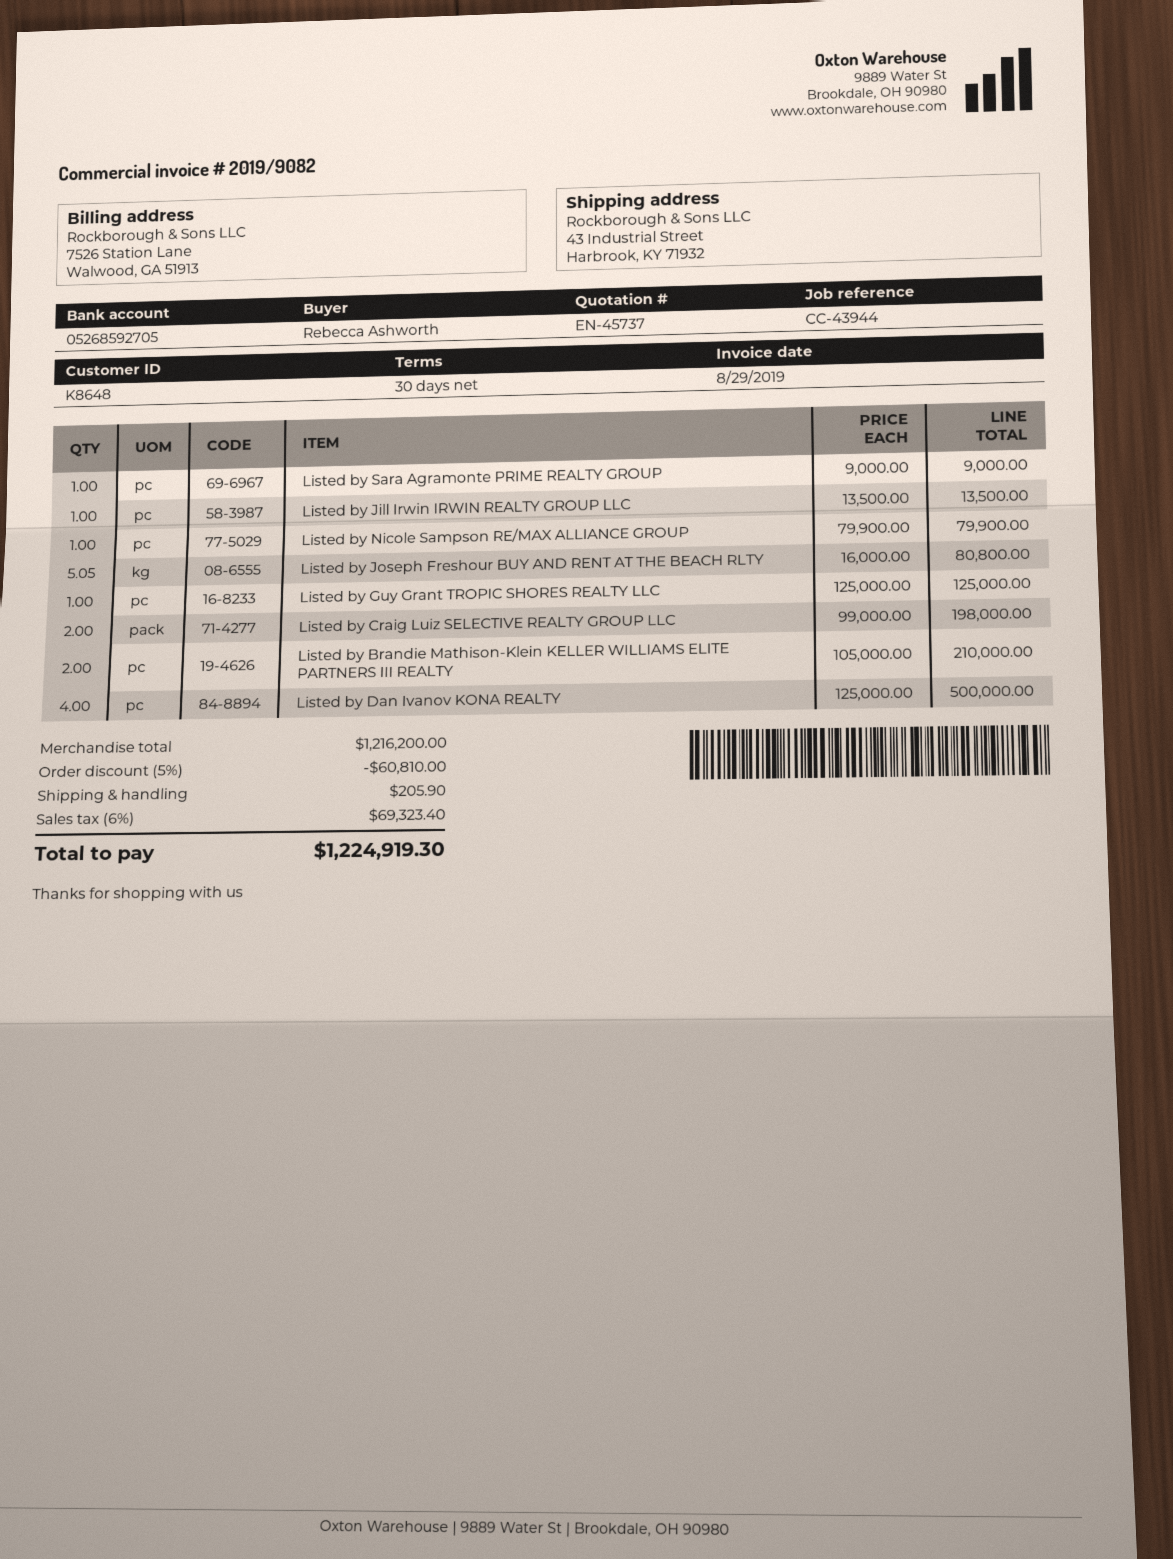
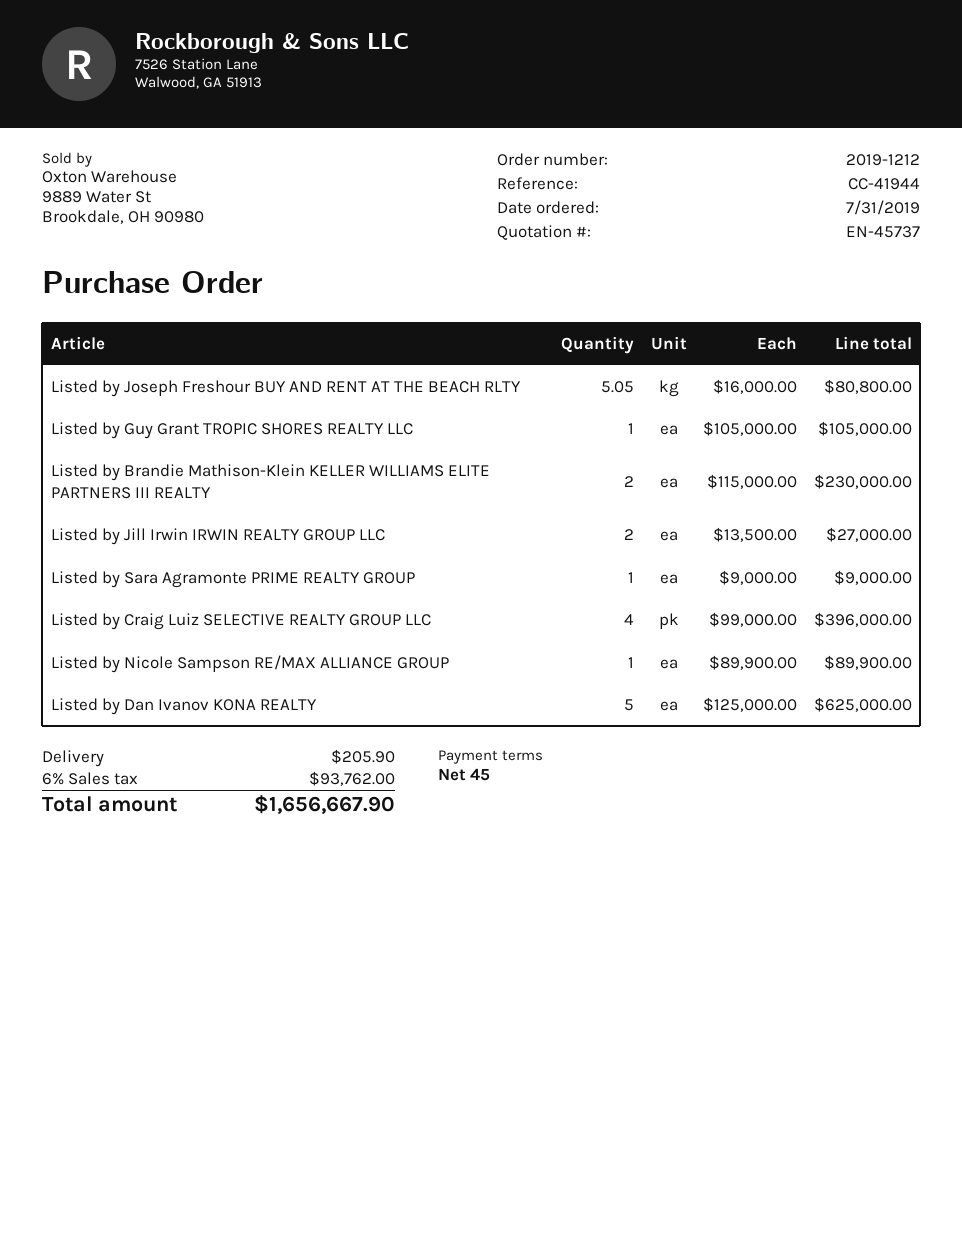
payment terms: 30 days -> 45 days
reference: CC-43944 -> CC-41944
Listed by Jill Irwin IRWIN REALTY GROUP LLC: 1 x 13500.00 = 13500.00 -> 2 x 13500.00 = 27000.00
Listed by Nicole Sampson RE/MAX ALLIANCE GROUP: 1 x 79900.00 = 79900.00 -> 1 x 89900.00 = 89900.00
Listed by Guy Grant TROPIC SHORES REALTY LLC: 1 x 125000.00 = 125000.00 -> 1 x 105000.00 = 105000.00
Listed by Craig Luiz SELECTIVE REALTY GROUP LLC: 2 x 99000.00 = 198000.00 -> 4 x 99000.00 = 396000.00
Listed by Brandie Mathison-Klein KELLER WILLIAMS ELITE PARTNERS III REALTY: 2 x 105000.00 = 210000.00 -> 2 x 115000.00 = 230000.00
Listed by Dan Ivanov KONA REALTY: 4 x 125000.00 = 500000.00 -> 5 x 125000.00 = 625000.00
discount: 5% = 60810.00 -> none
tax: 6% = 69323.40 -> 6% = 93762.00
total: 1224919.30 -> 1656667.90

